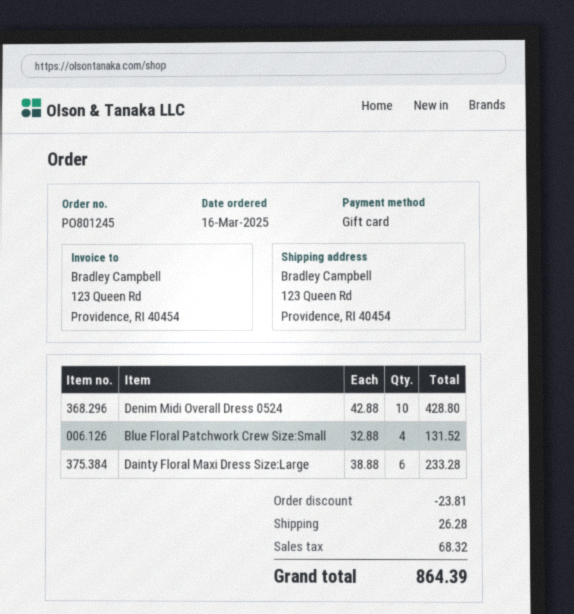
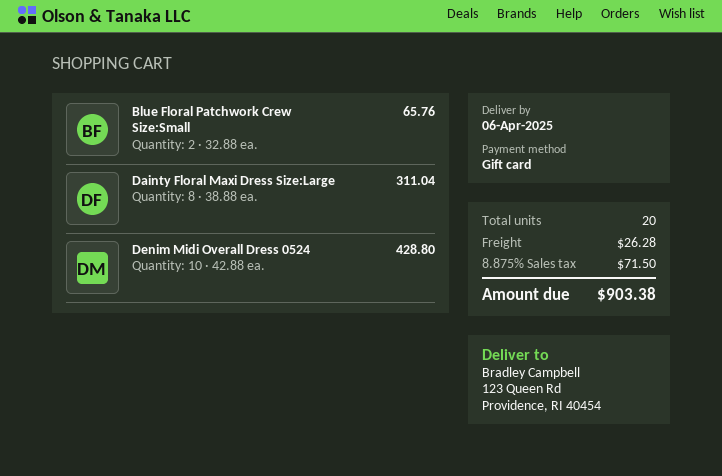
Blue Floral Patchwork Crew Size:Small: 4 x 32.88 = 131.52 -> 2 x 32.88 = 65.76
Dainty Floral Maxi Dress Size:Large: 6 x 38.88 = 233.28 -> 8 x 38.88 = 311.04
discount: 23.81 -> none
tax: 68.32 -> 71.50
total: 864.39 -> 903.38

